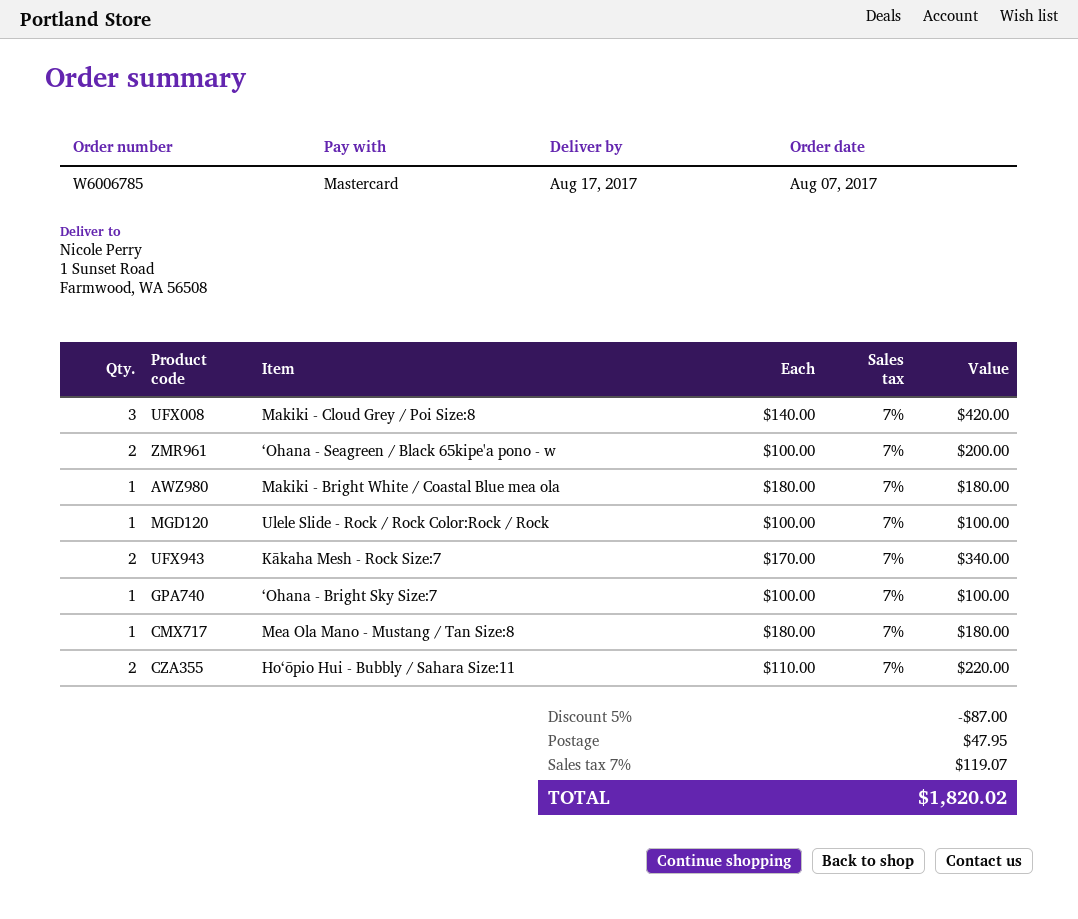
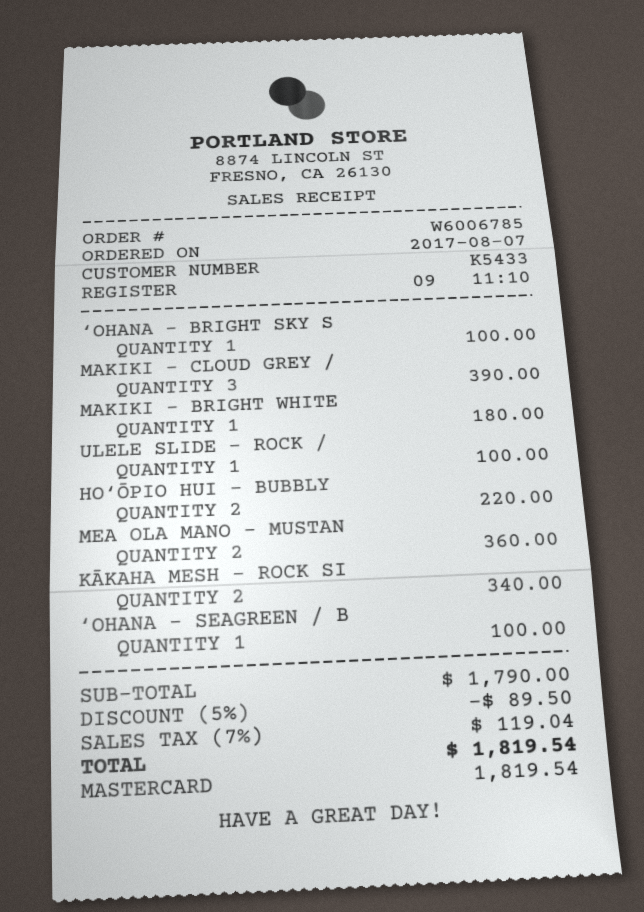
Makiki - Cloud Grey / Poi Size:8: 3 for 420.00 -> 3 for 390.00
‘Ohana - Seagreen / Black 65kipe'a pono - w: 2 for 200.00 -> 1 for 100.00
Mea Ola Mano - Mustang / Tan Size:8: 1 for 180.00 -> 2 for 360.00
discount: 5% = 87.00 -> 5% = 89.50
shipping: 47.95 -> none
tax: 7% = 119.07 -> 7% = 119.04
total: 1820.02 -> 1819.54

